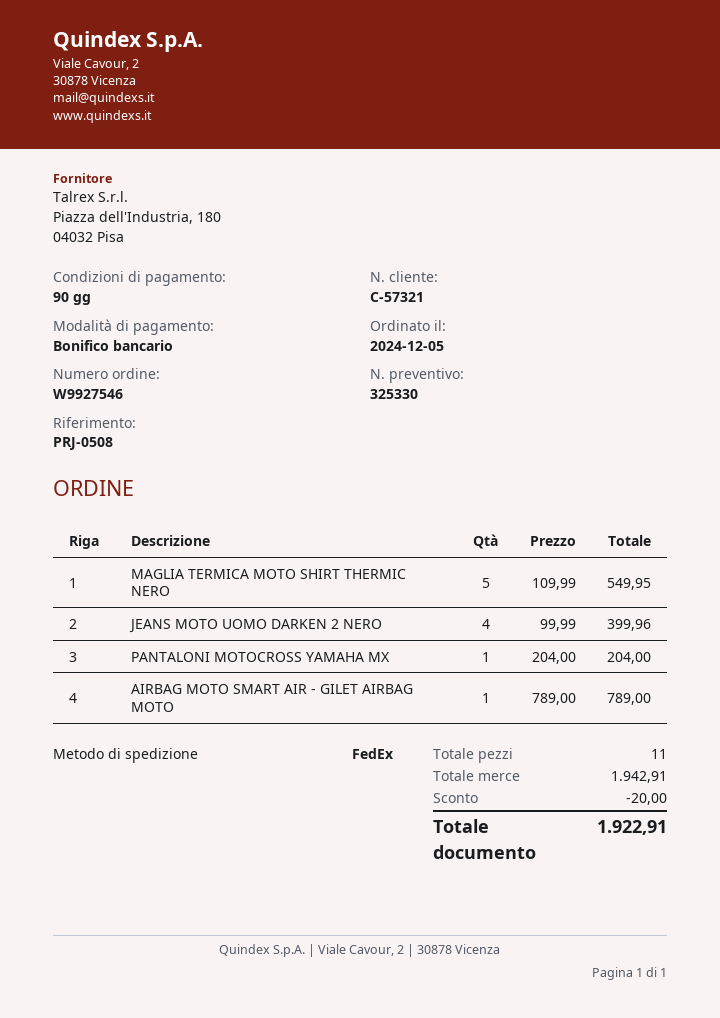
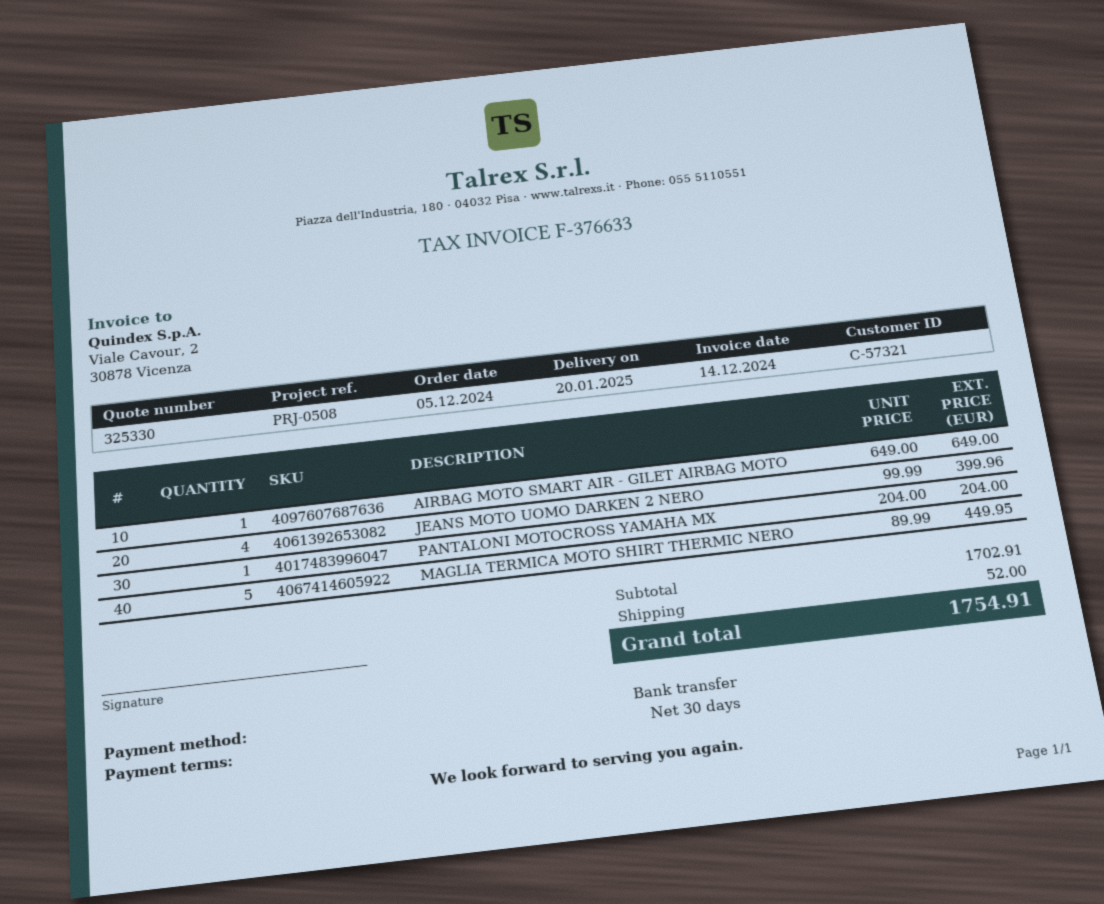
payment terms: 90 days -> 30 days
MAGLIA TERMICA MOTO SHIRT THERMIC NERO: 5 x 109.99 = 549.95 -> 5 x 89.99 = 449.95
AIRBAG MOTO SMART AIR - GILET AIRBAG MOTO: 1 x 789.00 = 789.00 -> 1 x 649.00 = 649.00
subtotal: 1942.91 -> 1702.91
discount: 20.00 -> none
shipping: none -> 52.00
total: 1922.91 -> 1754.91

